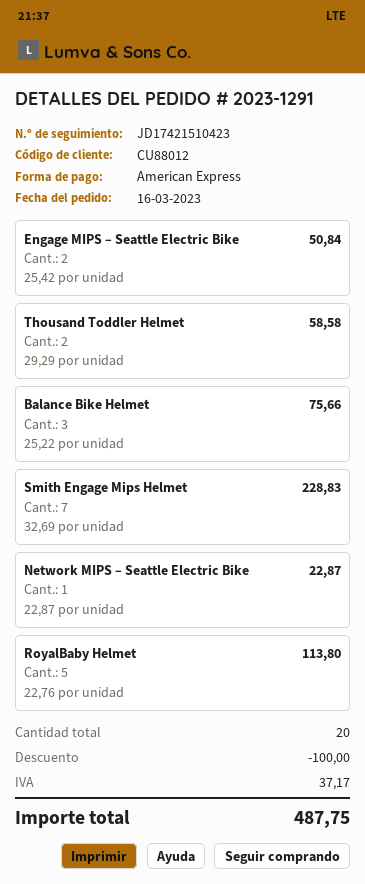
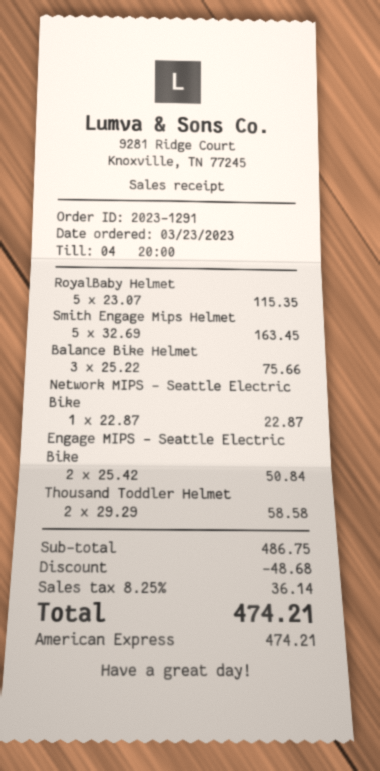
order date: 2023-03-16 -> 2023-03-23
Smith Engage Mips Helmet: 7 x 32.69 = 228.83 -> 5 x 32.69 = 163.45
RoyalBaby Helmet: 5 x 22.76 = 113.80 -> 5 x 23.07 = 115.35
discount: 100.00 -> 48.68
tax: 37.17 -> 36.14
total: 487.75 -> 474.21

